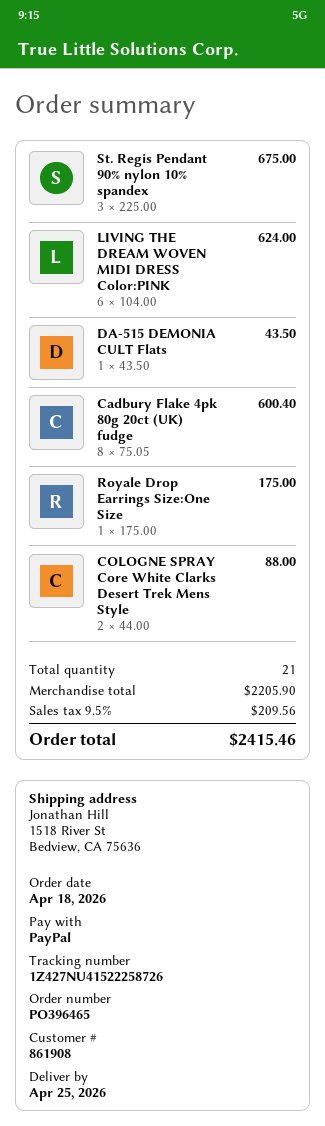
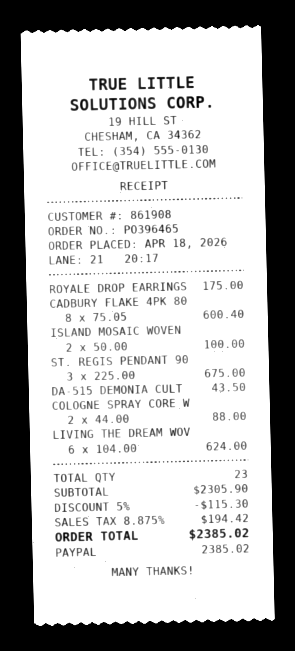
ISLAND MOSAIC WOVEN: none -> 2 x 50.00 = 100.00
total quantity: 21 -> 23
subtotal: 2205.90 -> 2305.90
discount: none -> 5% = 115.30
tax: 9.5% = 209.56 -> 8.875% = 194.42
total: 2415.46 -> 2385.02

